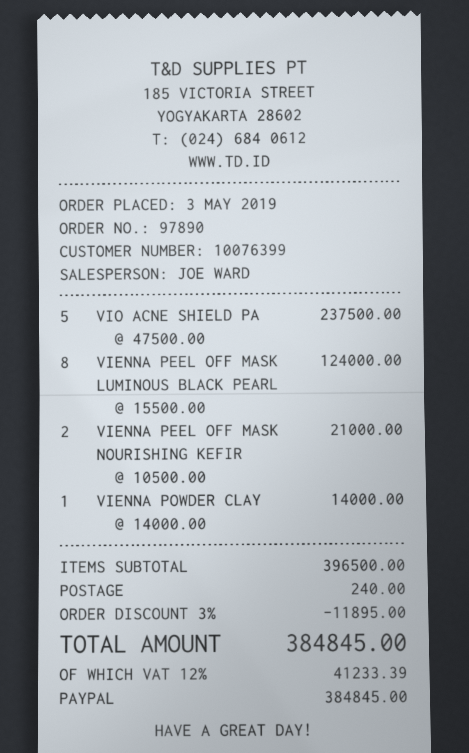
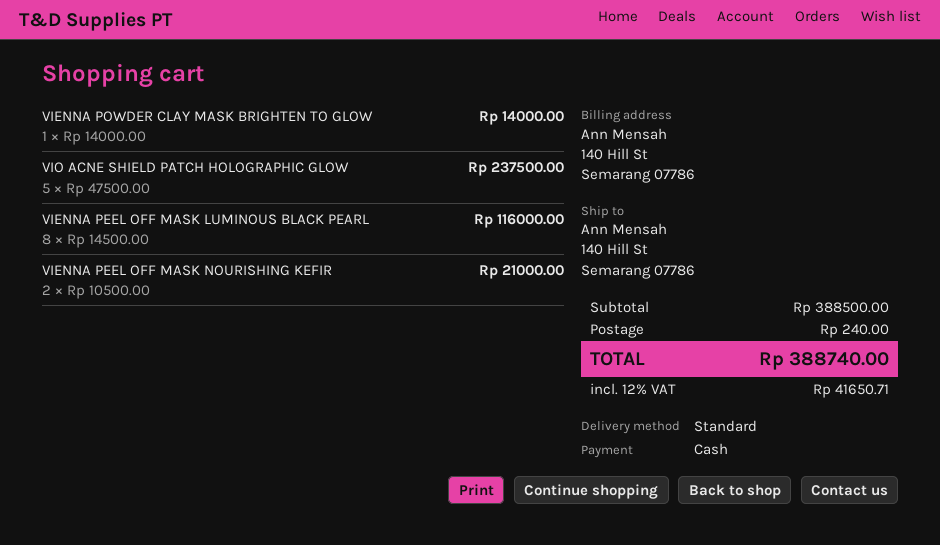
payment method: PayPal -> cash
VIENNA PEEL OFF MASK LUMINOUS BLACK PEARL: 8 x 15500.00 = 124000.00 -> 8 x 14500.00 = 116000.00
subtotal: 396500.00 -> 388500.00
discount: 3% = 11895.00 -> none
tax: 12% = 41233.39 -> 12% = 41650.71
total: 384845.00 -> 388740.00

